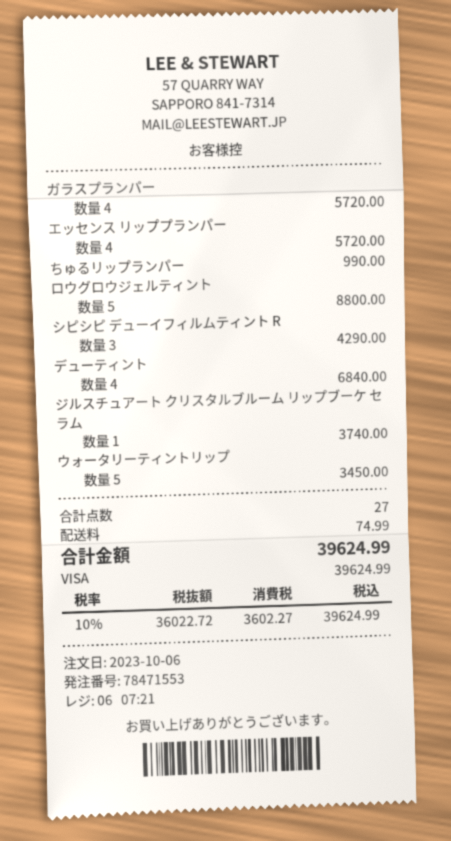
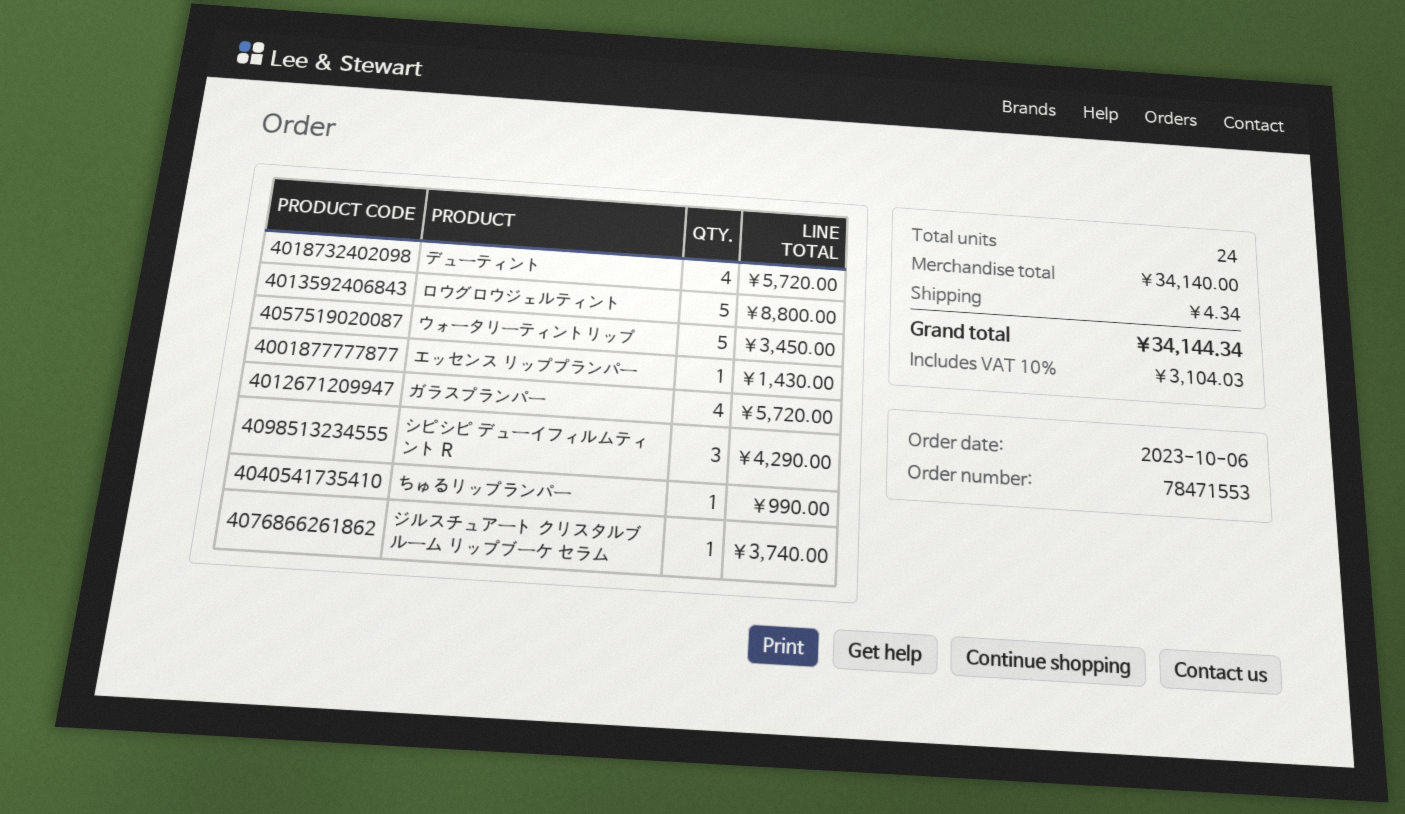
エッセンス リッププランパー: 4 for 5720.00 -> 1 for 1430.00
デューティント: 4 for 6840.00 -> 4 for 5720.00
total quantity: 27 -> 24
shipping: 74.99 -> 4.34
tax: 10% = 3602.27 -> 10% = 3104.03
total: 39624.99 -> 34144.34

